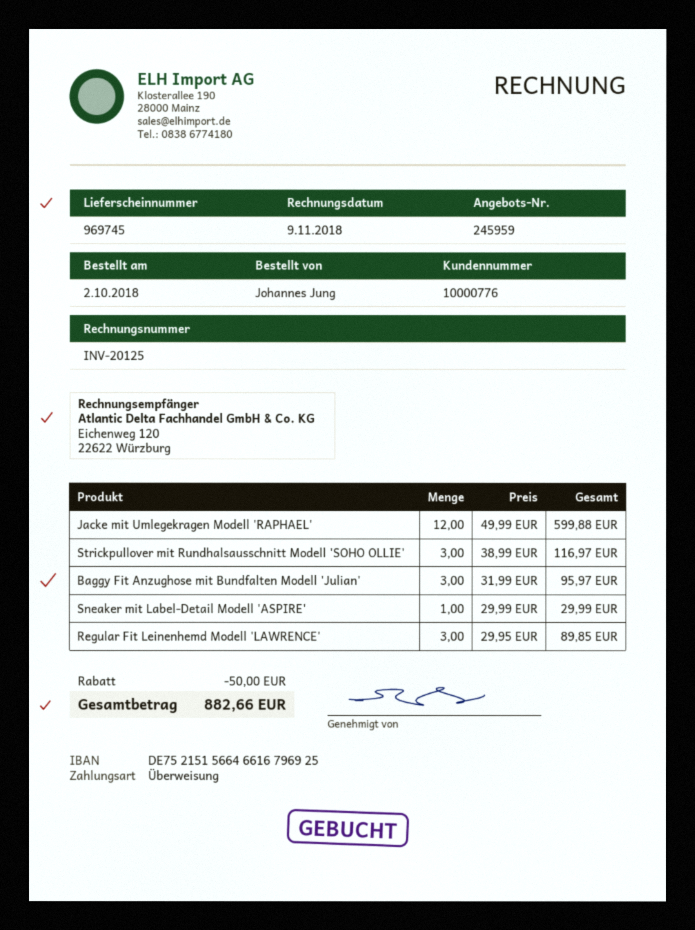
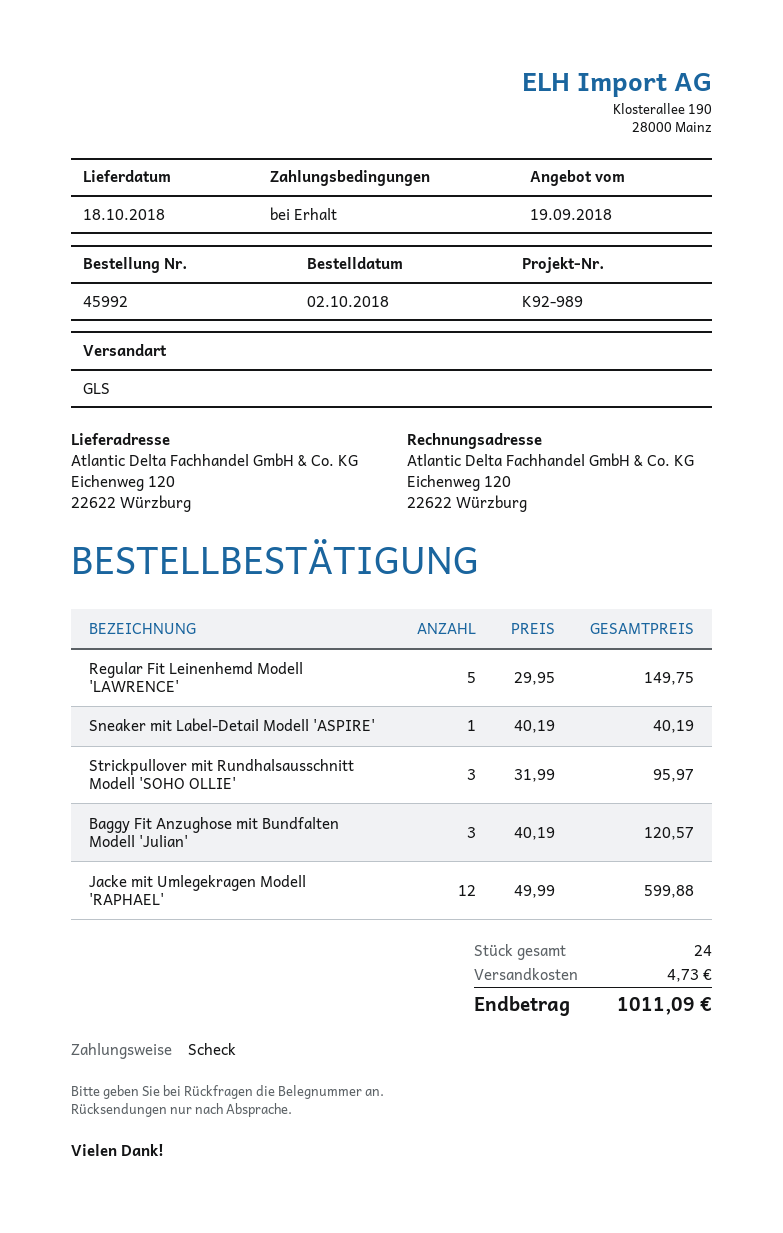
payment method: bank transfer -> cheque
Strickpullover mit Rundhalsausschnitt Modell 'SOHO OLLIE': 3 x 38.99 = 116.97 -> 3 x 31.99 = 95.97
Baggy Fit Anzughose mit Bundfalten Modell 'Julian': 3 x 31.99 = 95.97 -> 3 x 40.19 = 120.57
Sneaker mit Label-Detail Modell 'ASPIRE': 1 x 29.99 = 29.99 -> 1 x 40.19 = 40.19
Regular Fit Leinenhemd Modell 'LAWRENCE': 3 x 29.95 = 89.85 -> 5 x 29.95 = 149.75
discount: 50.00 -> none
shipping: none -> 4.73
total: 882.66 -> 1011.09

